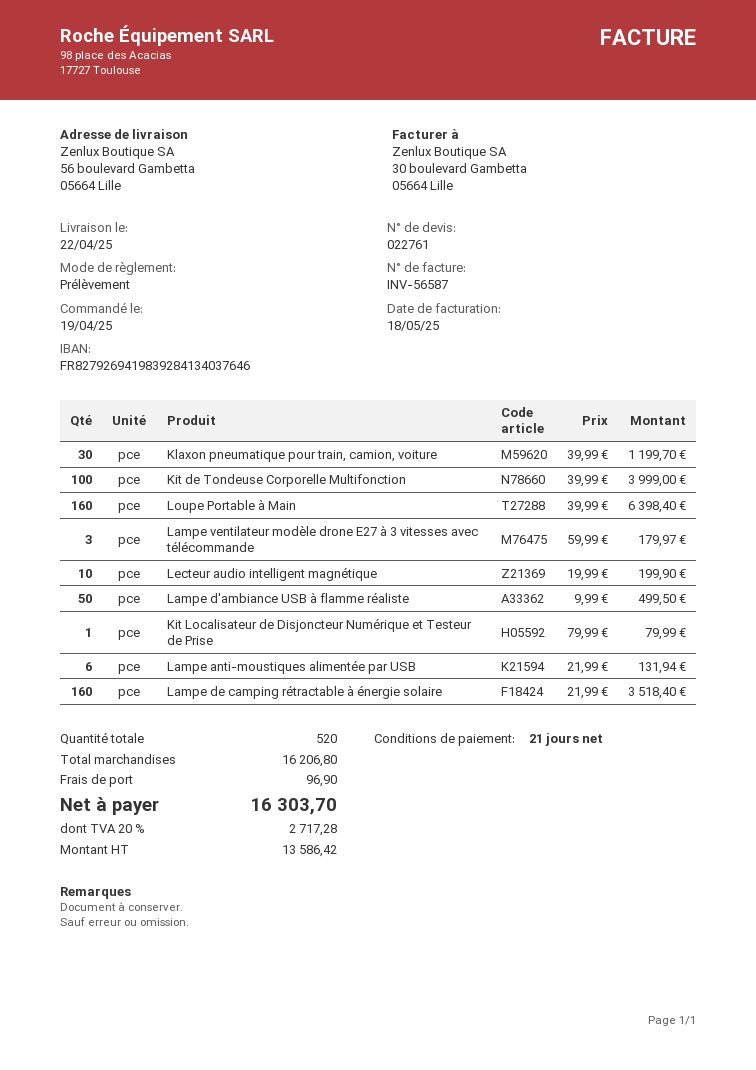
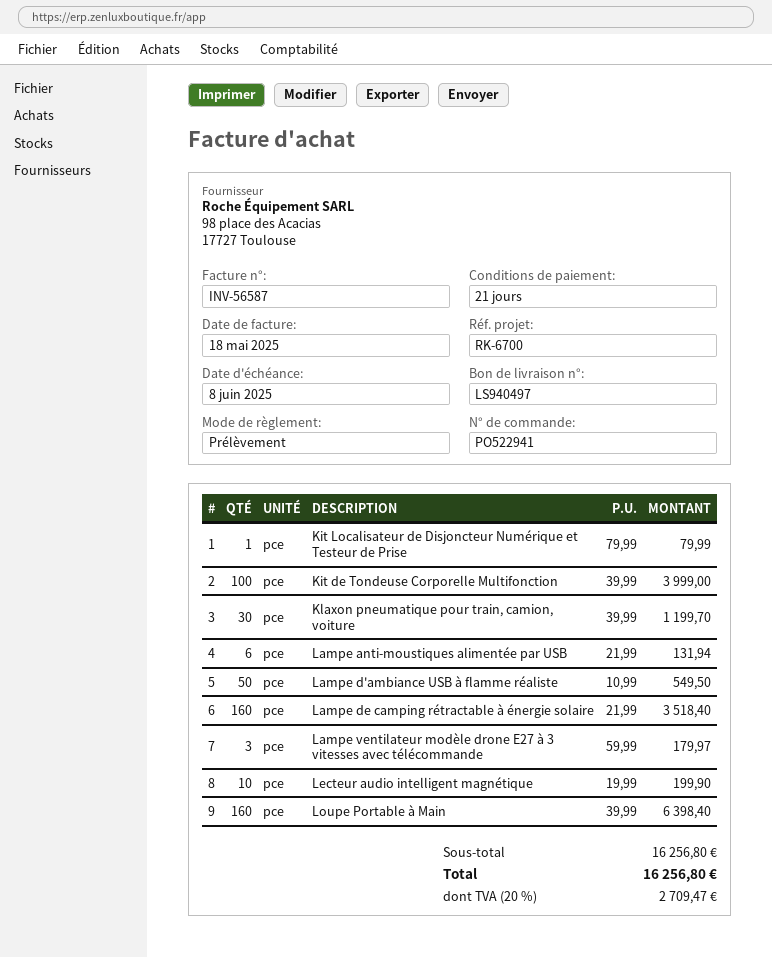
Lampe d'ambiance USB à flamme réaliste: 50 x 9.99 = 499.50 -> 50 x 10.99 = 549.50
subtotal: 16206.80 -> 16256.80
shipping: 96.90 -> none
tax: 20% = 2717.28 -> 20% = 2709.47
total: 16303.70 -> 16256.80

